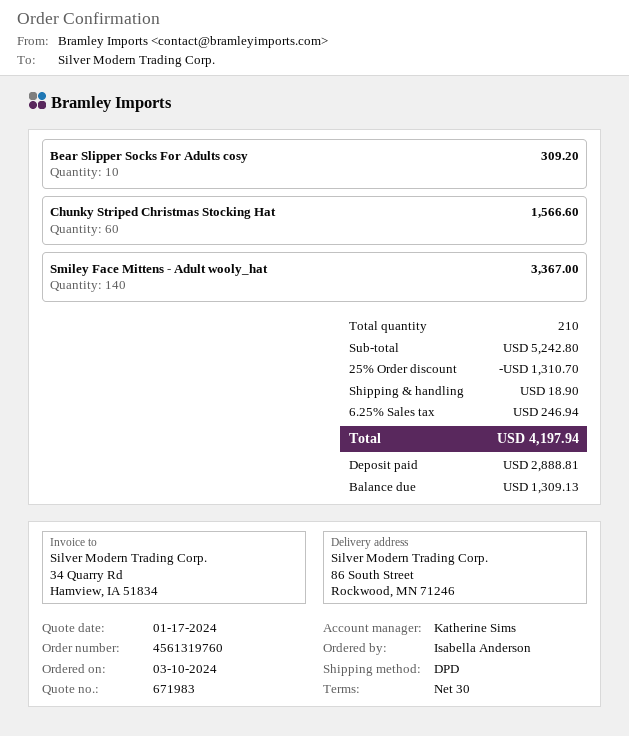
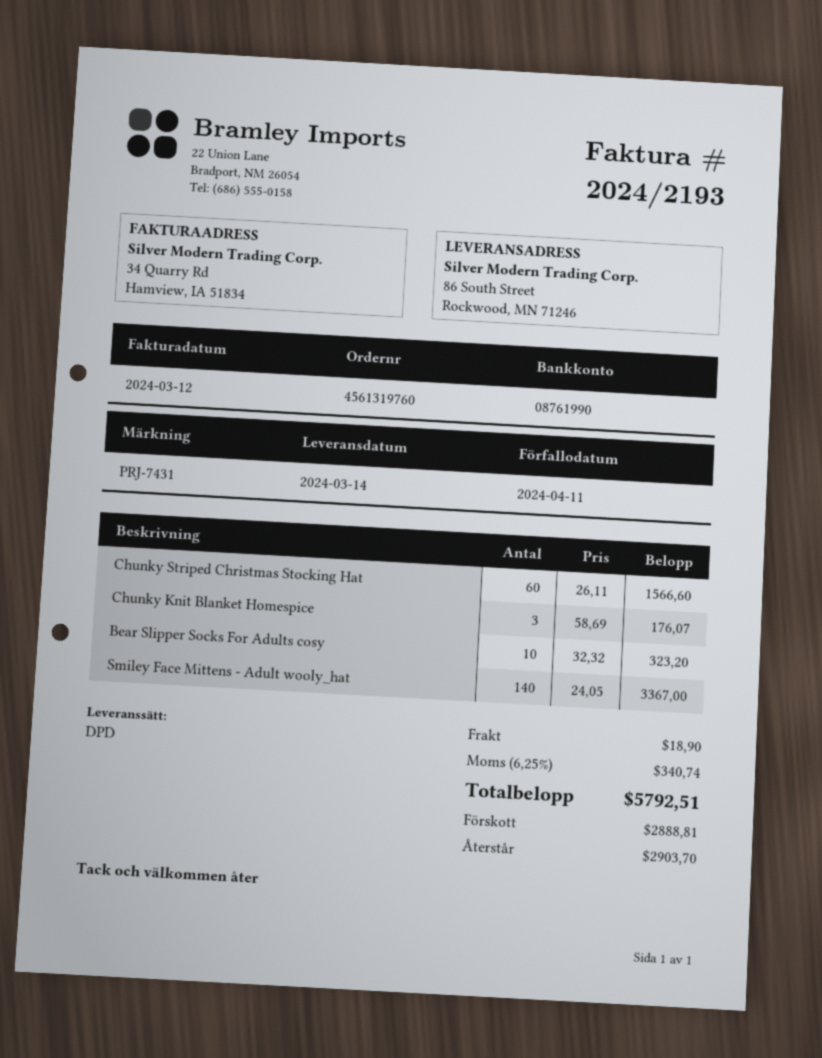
Bear Slipper Socks For Adults cosy: 10 for 309.20 -> 10 for 323.20
Chunky Knit Blanket Homespice: none -> 3 for 176.07
discount: 25% = 1310.70 -> none
tax: 6.25% = 246.94 -> 6.25% = 340.74
total: 4197.94 -> 5792.51
balance: 1309.13 -> 2903.70

